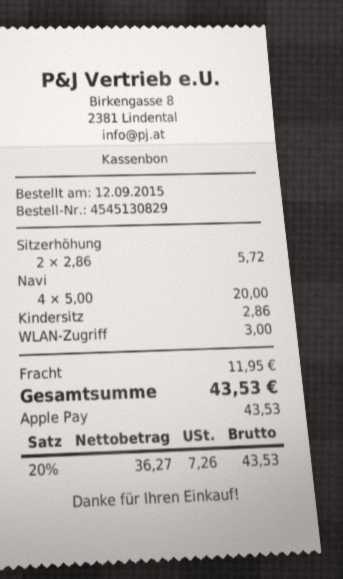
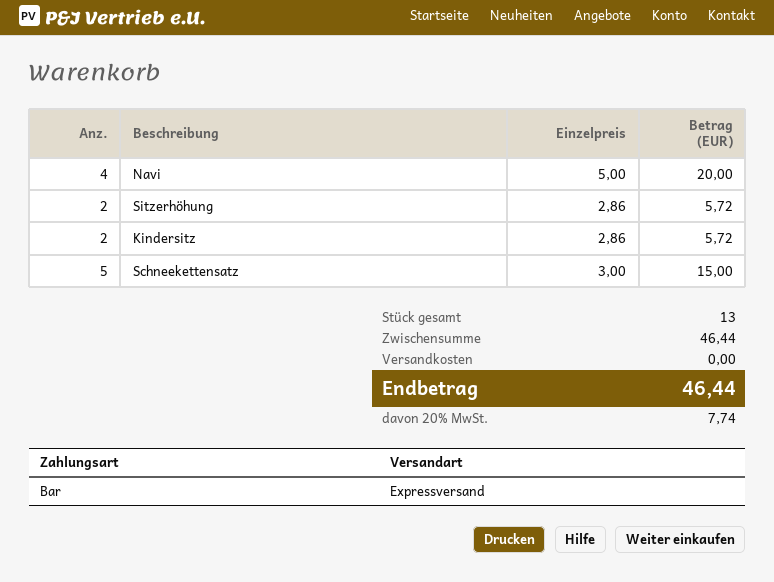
payment method: Apple Pay -> cash
Kindersitz: 1 x 2.86 = 2.86 -> 2 x 2.86 = 5.72
WLAN-Zugriff: 1 x 3.00 = 3.00 -> none
Schneekettensatz: none -> 5 x 3.00 = 15.00
shipping: 11.95 -> 0.00
tax: 20% = 7.26 -> 20% = 7.74
total: 43.53 -> 46.44

